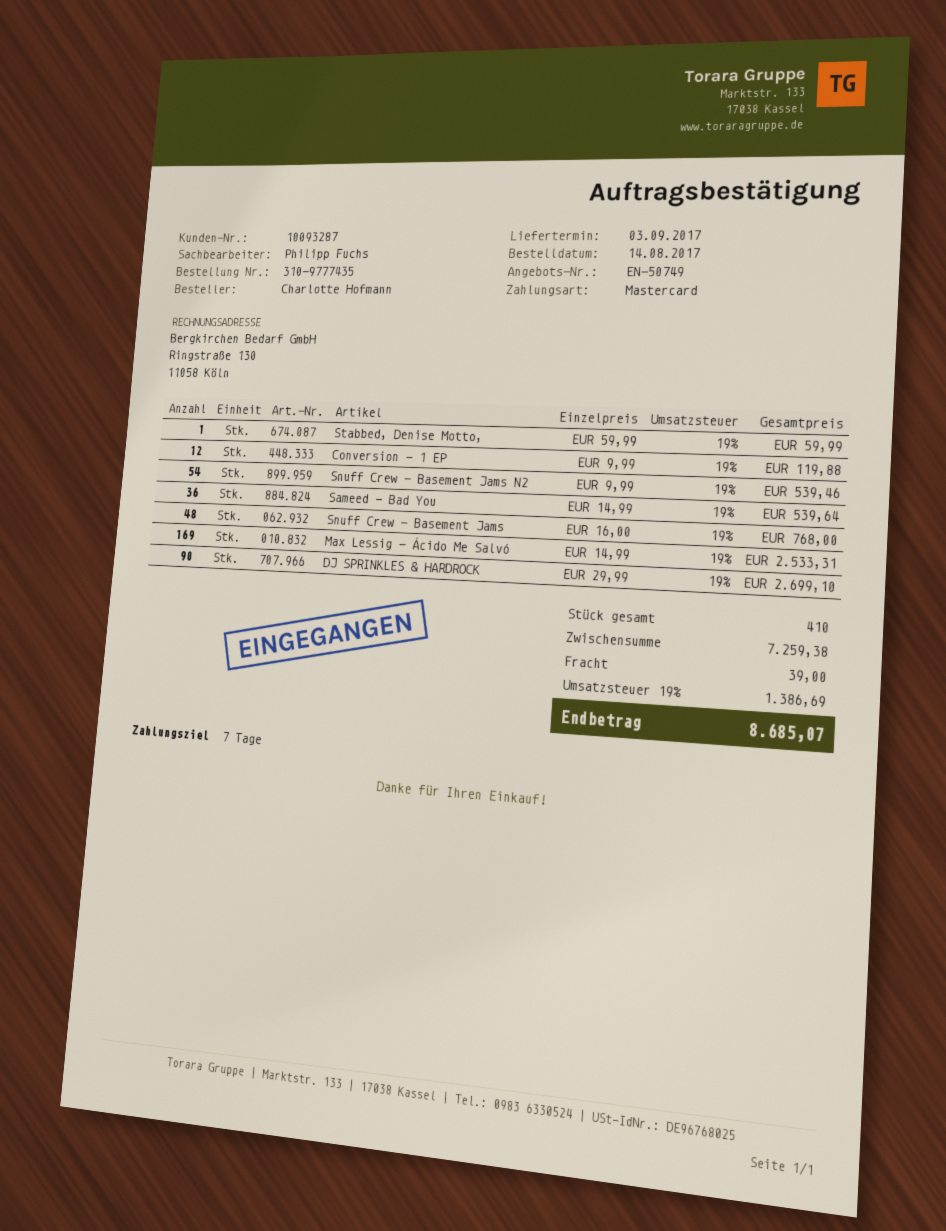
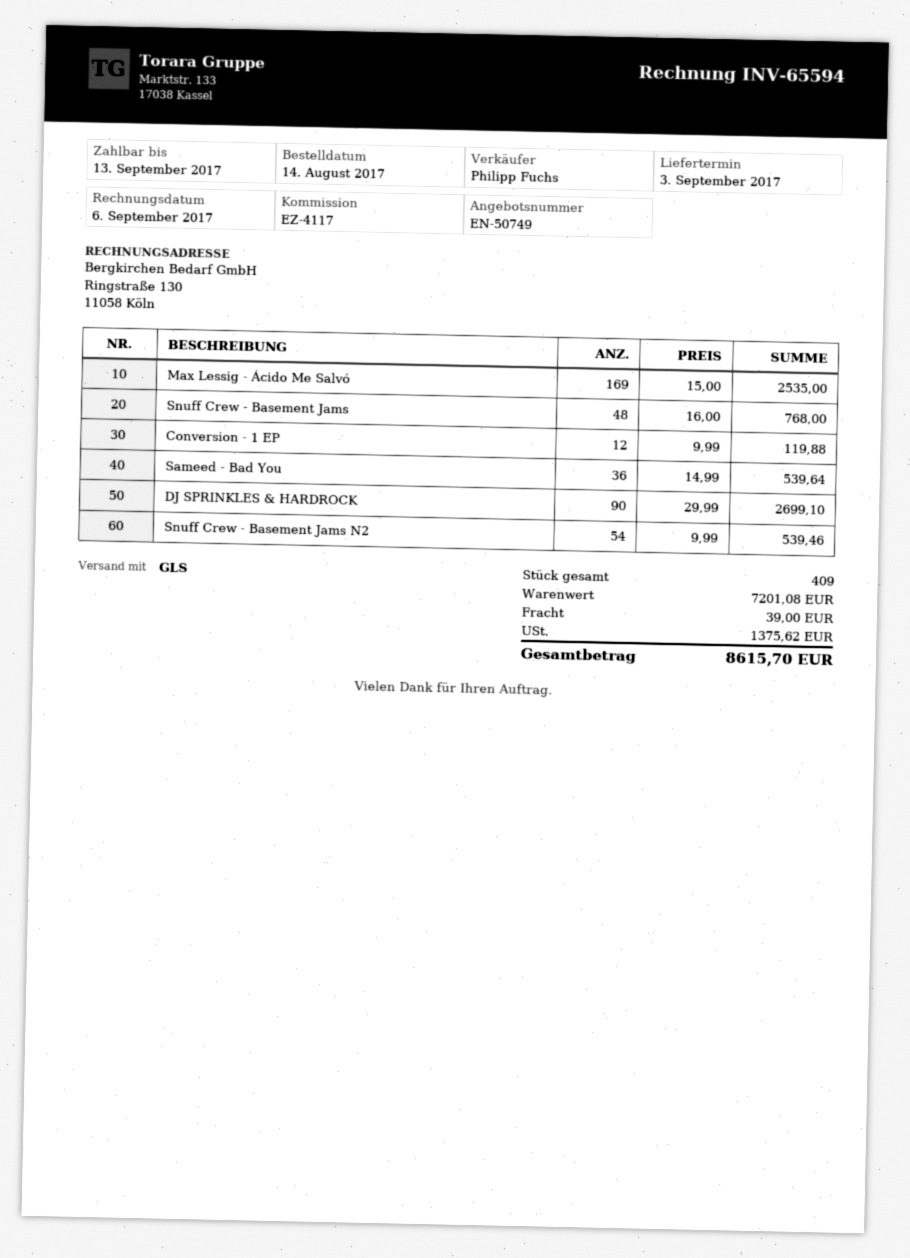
Stabbed, Denise Motto,: 1 x 59.99 = 59.99 -> none
Max Lessig - Ácido Me Salvó: 169 x 14.99 = 2533.31 -> 169 x 15.00 = 2535.00
total quantity: 410 -> 409
subtotal: 7259.38 -> 7201.08
tax: 1386.69 -> 1375.62
total: 8685.07 -> 8615.70

